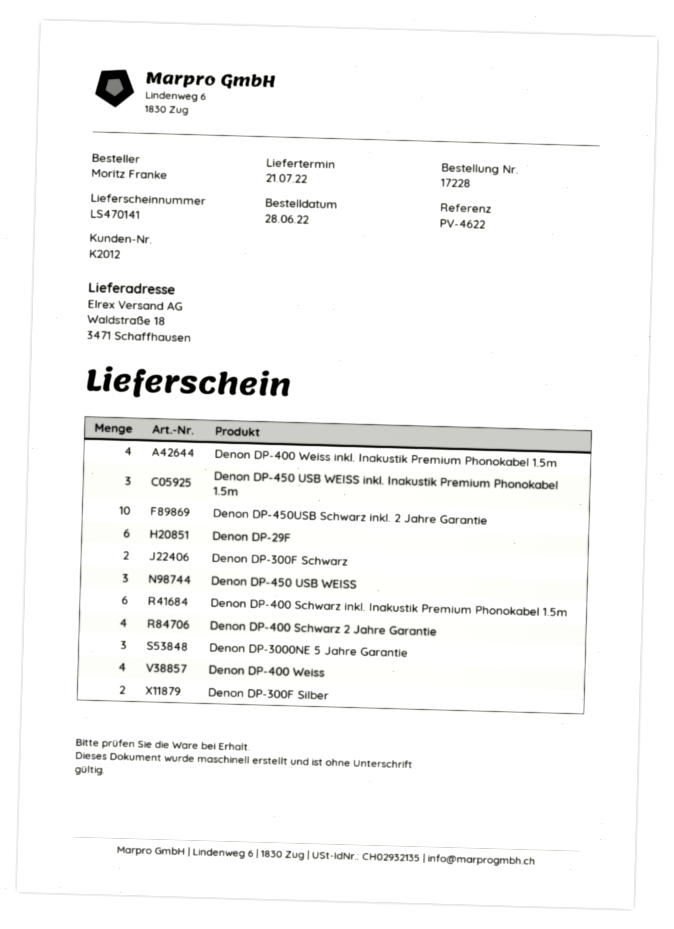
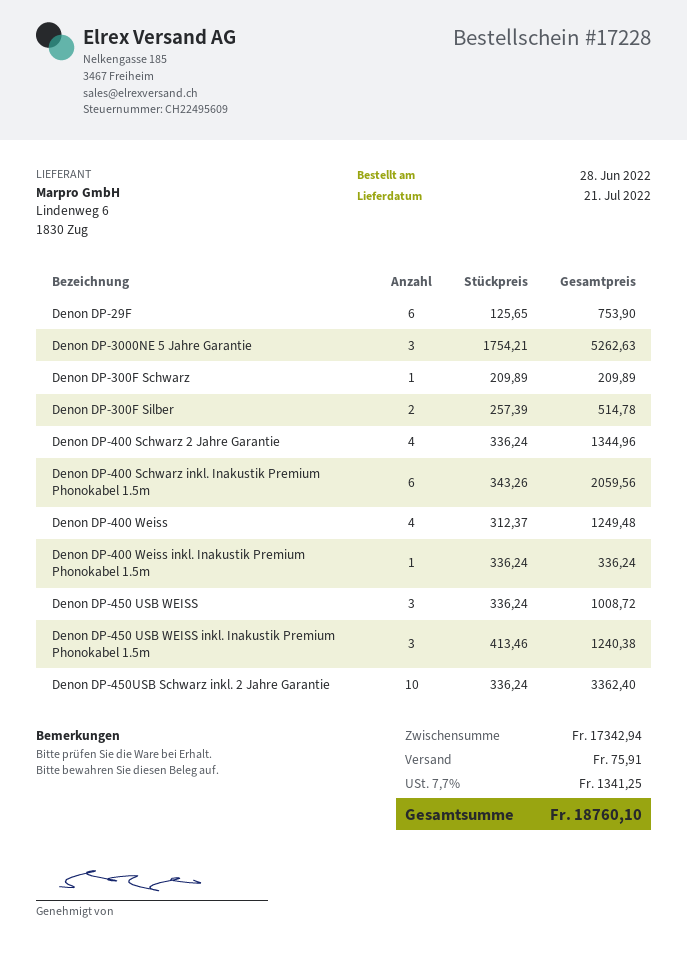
Denon DP-400 Weiss inkl. Inakustik Premium Phonokabel 1.5m: 4 -> 1
Denon DP-300F Schwarz: 2 -> 1

